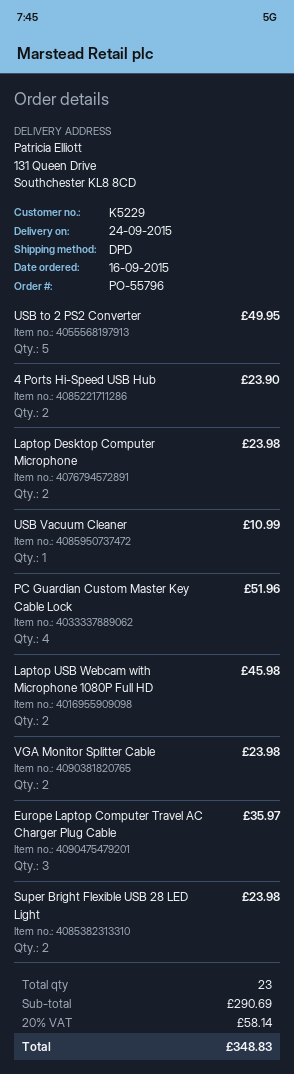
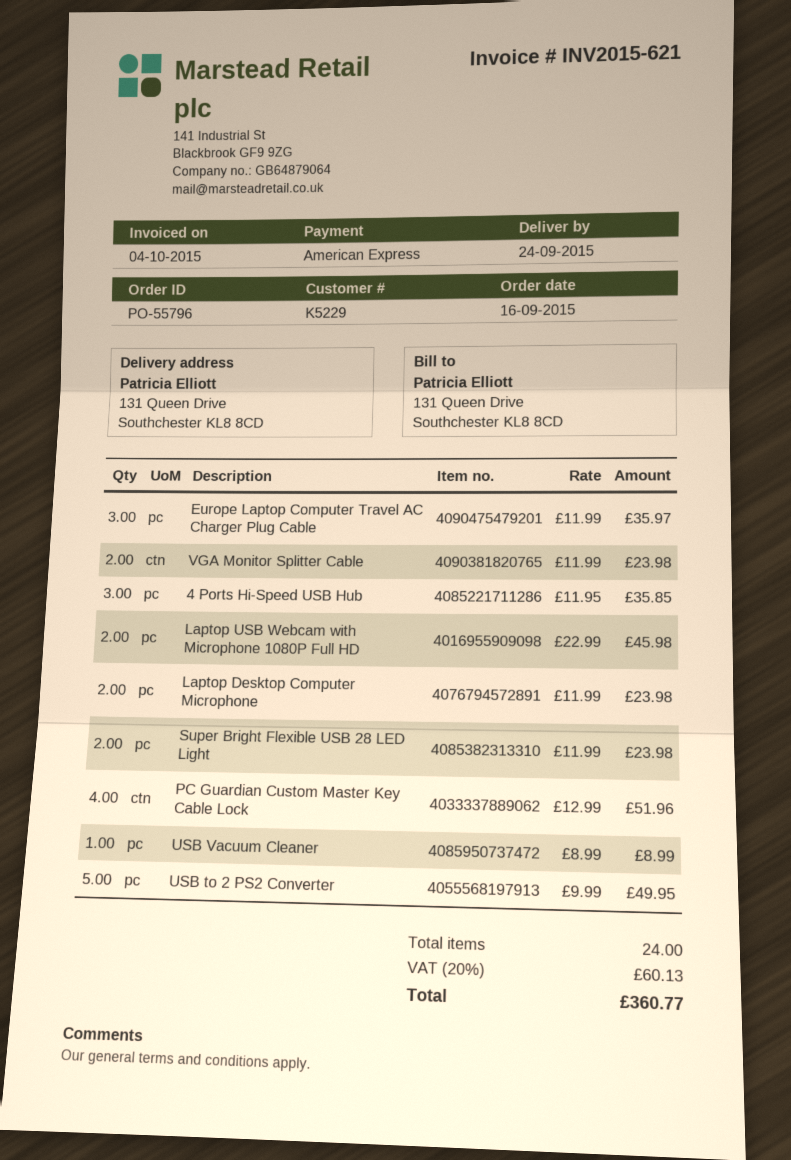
4 Ports Hi-Speed USB Hub: 2 for 23.90 -> 3 for 35.85
USB Vacuum Cleaner: 1 for 10.99 -> 1 for 8.99
total quantity: 23 -> 24
tax: 20% = 58.14 -> 20% = 60.13
total: 348.83 -> 360.77

